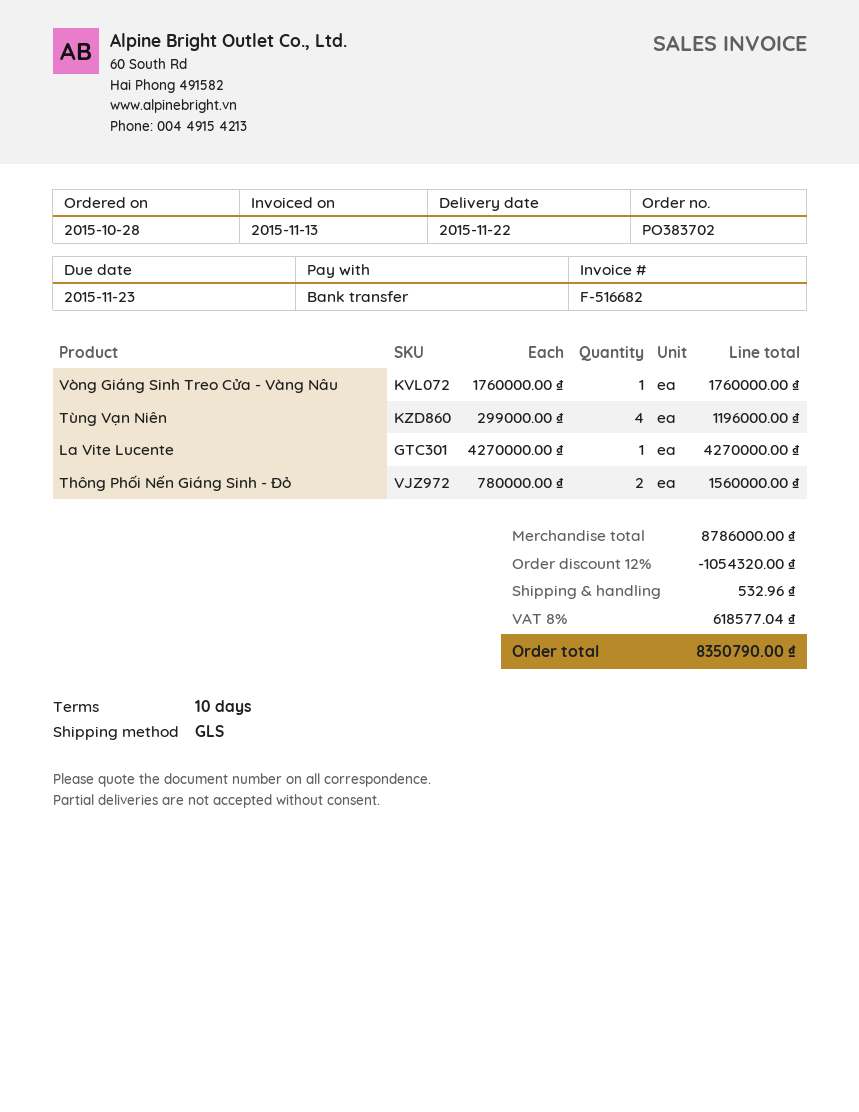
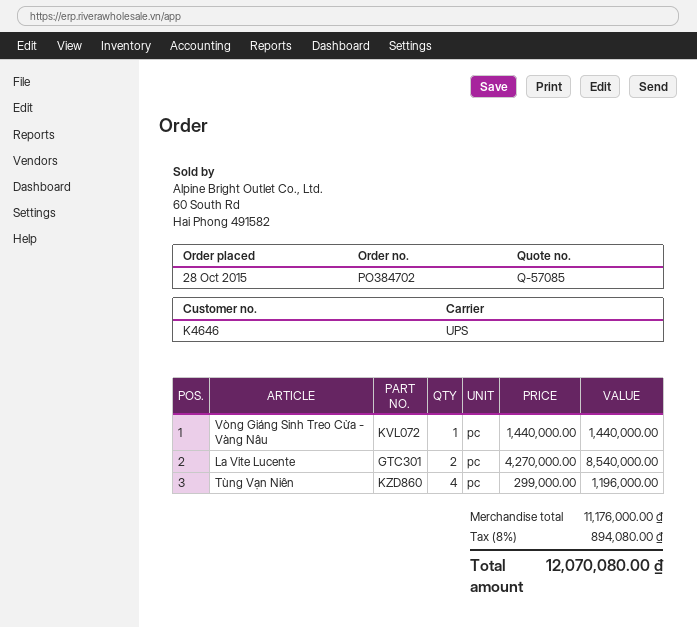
order number: PO383702 -> PO384702
shipping method: GLS -> UPS
Vòng Giáng Sinh Treo Cửa - Vàng Nâu: 1 x 1760000.00 = 1760000.00 -> 1 x 1440000.00 = 1440000.00
La Vite Lucente: 1 x 4270000.00 = 4270000.00 -> 2 x 4270000.00 = 8540000.00
Thông Phối Nến Giáng Sinh - Đỏ: 2 x 780000.00 = 1560000.00 -> none
subtotal: 8786000.00 -> 11176000.00
discount: 12% = 1054320.00 -> none
shipping: 532.96 -> none
tax: 8% = 618577.04 -> 8% = 894080.00
total: 8350790.00 -> 12070080.00

